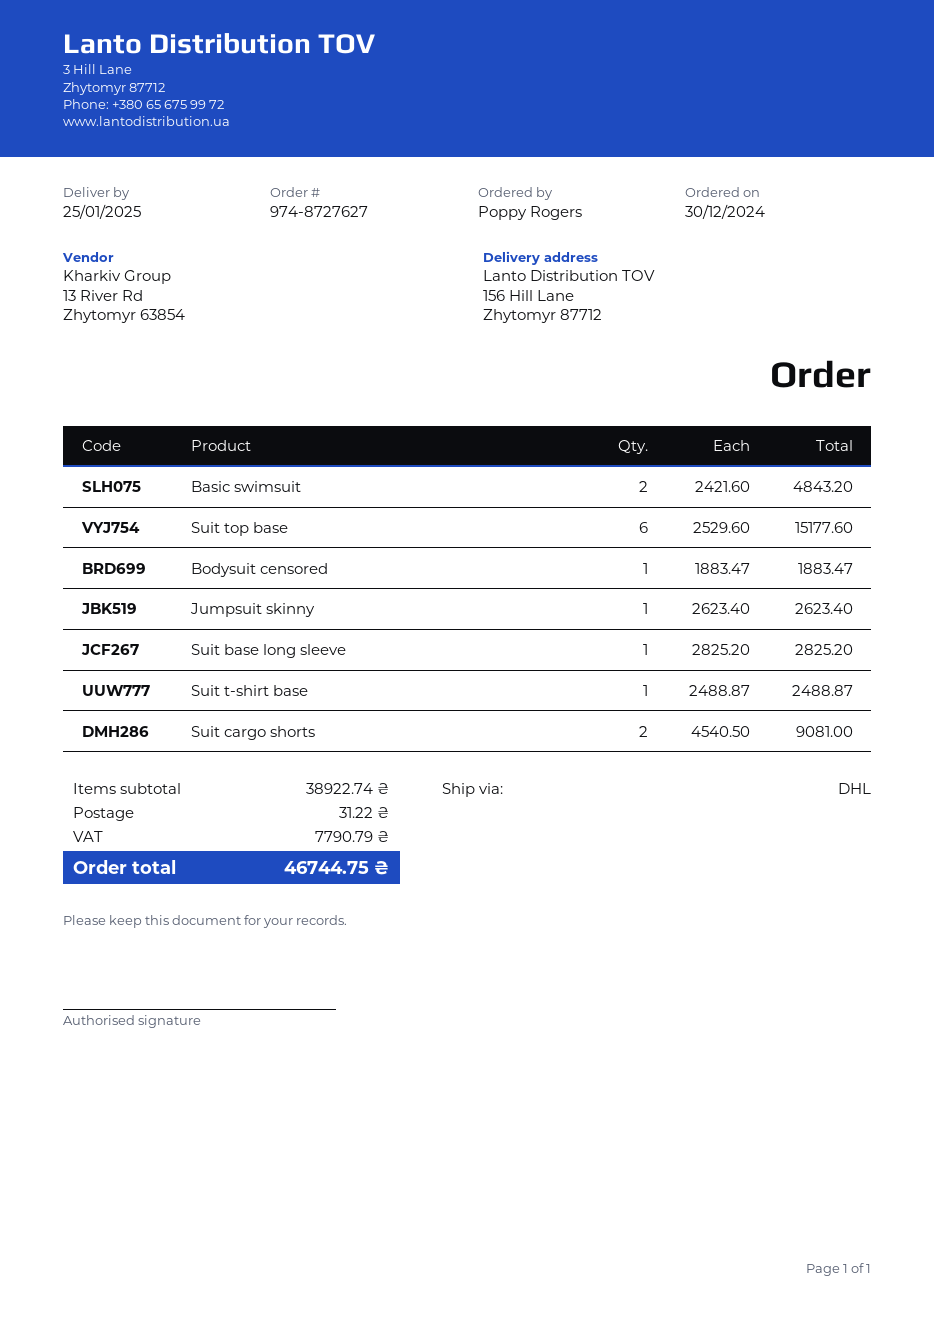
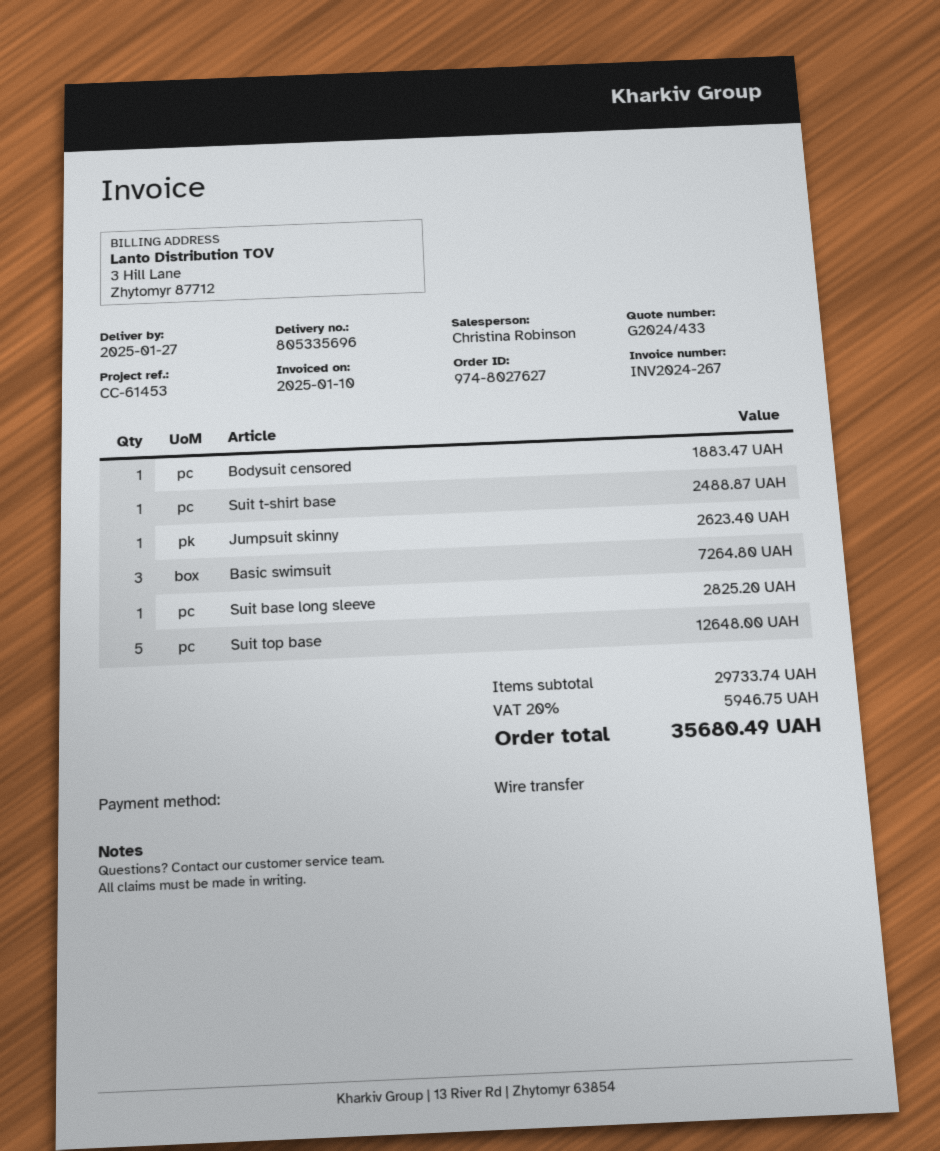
order number: 974-8727627 -> 974-8027627
delivery date: 2025-01-25 -> 2025-01-27
Basic swimsuit: 2 for 4843.20 -> 3 for 7264.80
Suit top base: 6 for 15177.60 -> 5 for 12648.00
Suit cargo shorts: 2 for 9081.00 -> none
subtotal: 38922.74 -> 29733.74
shipping: 31.22 -> none
tax: 7790.79 -> 5946.75
total: 46744.75 -> 35680.49

